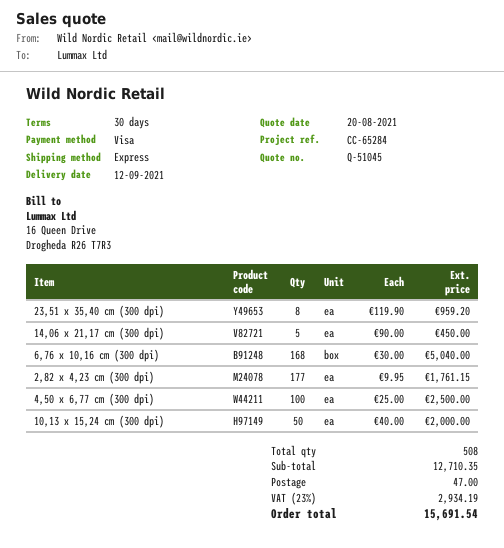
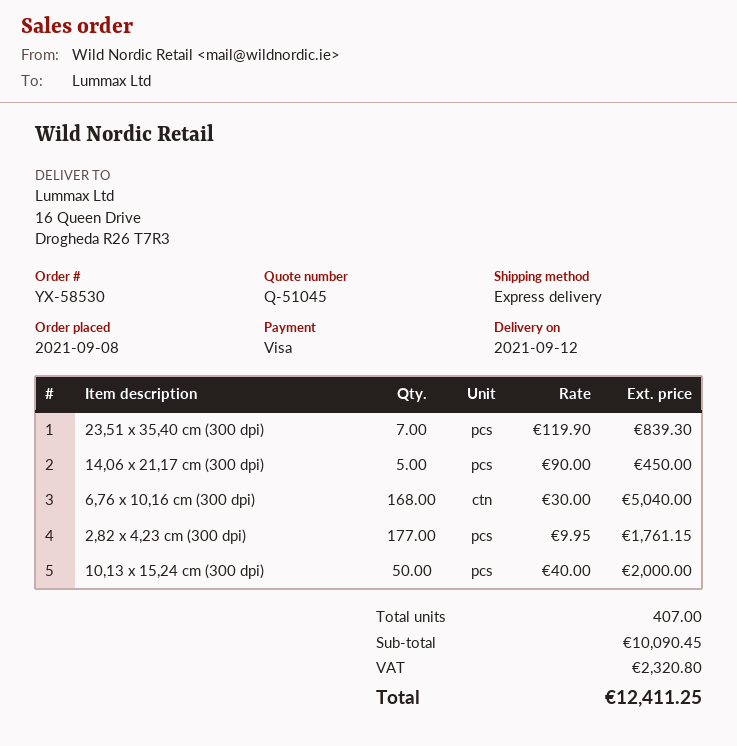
23,51 x 35,40 cm (300 dpi): 8 x 119.90 = 959.20 -> 7 x 119.90 = 839.30
4,50 x 6,77 cm (300 dpi): 100 x 25.00 = 2500.00 -> none
total quantity: 508 -> 407
subtotal: 12710.35 -> 10090.45
shipping: 47.00 -> none
tax: 2934.19 -> 2320.80
total: 15691.54 -> 12411.25

